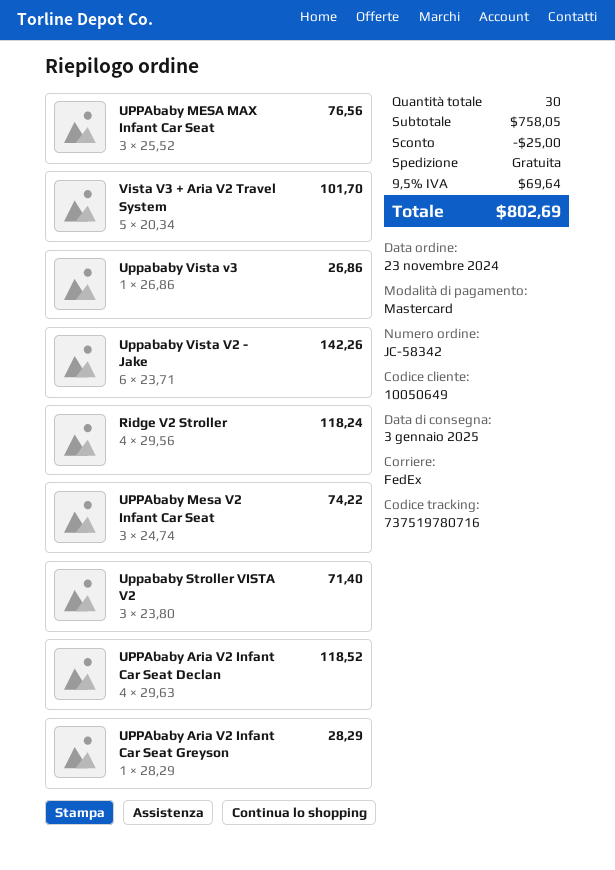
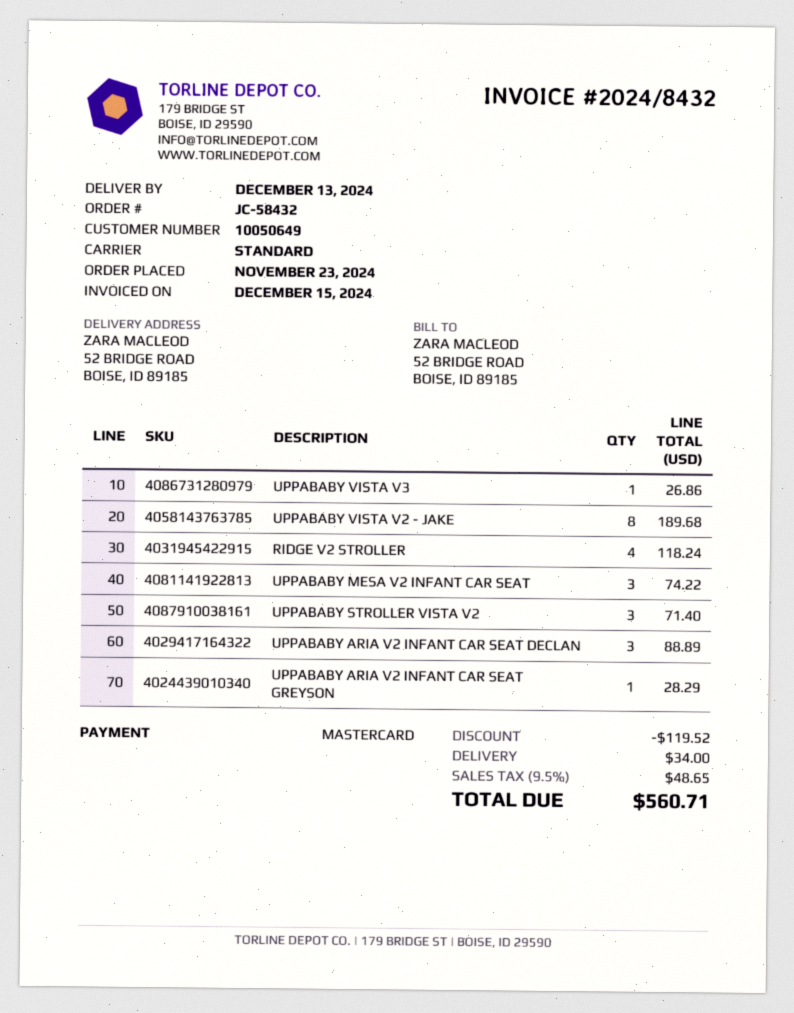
order number: JC-58342 -> JC-58432
delivery date: 2025-01-03 -> 2024-12-13
shipping method: FedEx -> standard
UPPAbaby MESA MAX Infant Car Seat: 3 for 76.56 -> none
Vista V3 + Aria V2 Travel System: 5 for 101.70 -> none
Uppababy Vista V2 - Jake: 6 for 142.26 -> 8 for 189.68
UPPAbaby Aria V2 Infant Car Seat Declan: 4 for 118.52 -> 3 for 88.89
discount: 25.00 -> 119.52
shipping: 0.00 -> 34.00
tax: 9.5% = 69.64 -> 9.5% = 48.65
total: 802.69 -> 560.71

